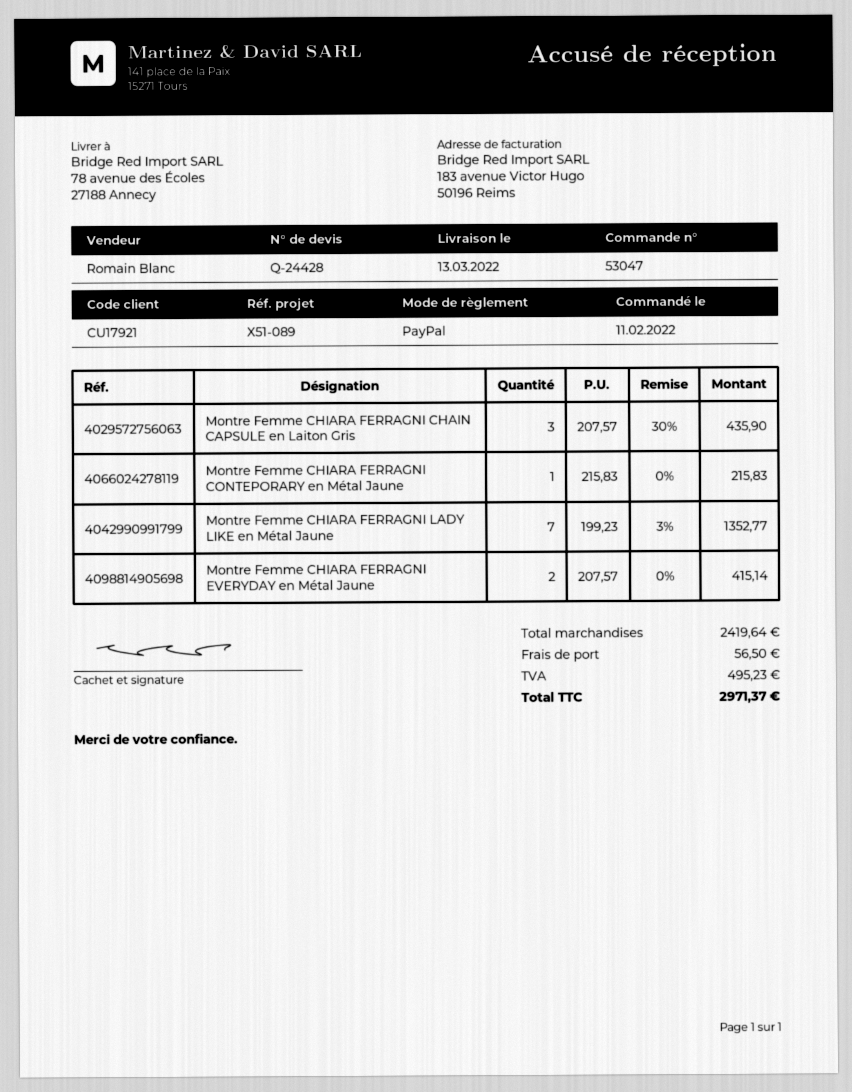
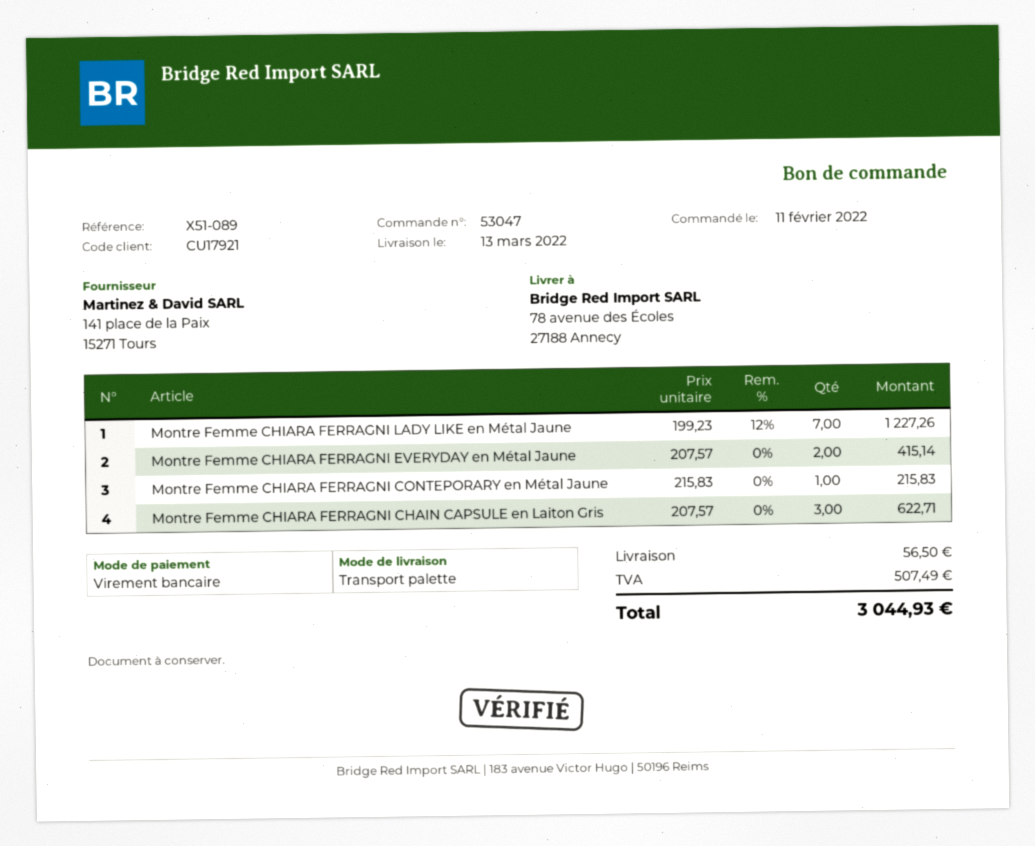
payment method: PayPal -> bank transfer
Montre Femme CHIARA FERRAGNI CHAIN CAPSULE en Laiton Gris: 3 x 207.57 - 30% = 435.90 -> 3 x 207.57 = 622.71
Montre Femme CHIARA FERRAGNI LADY LIKE en Métal Jaune: 7 x 199.23 - 3% = 1352.77 -> 7 x 199.23 - 12% = 1227.26
tax: 495.23 -> 507.49
total: 2971.37 -> 3044.93

